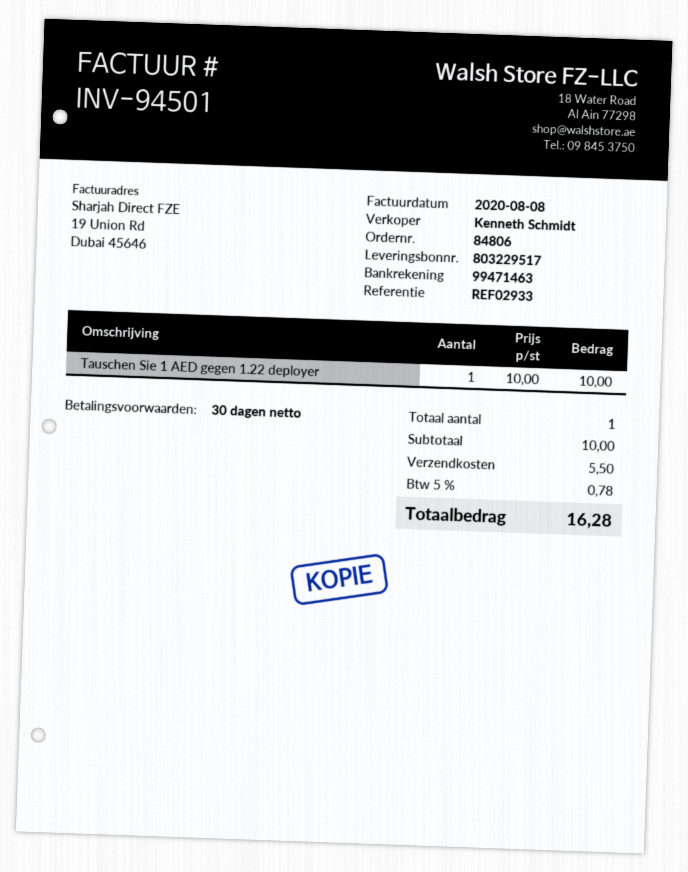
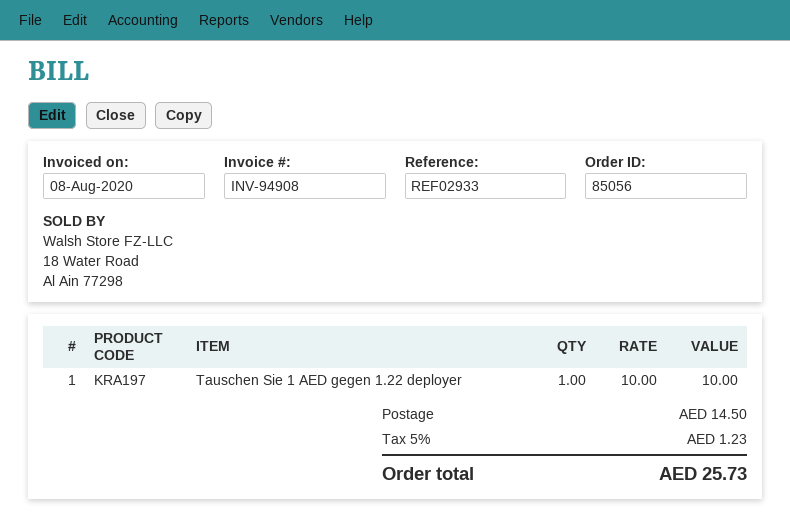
order number: 84806 -> 85056
invoice number: INV-94501 -> INV-94908
shipping: 5.50 -> 14.50
tax: 5% = 0.78 -> 5% = 1.23
total: 16.28 -> 25.73

